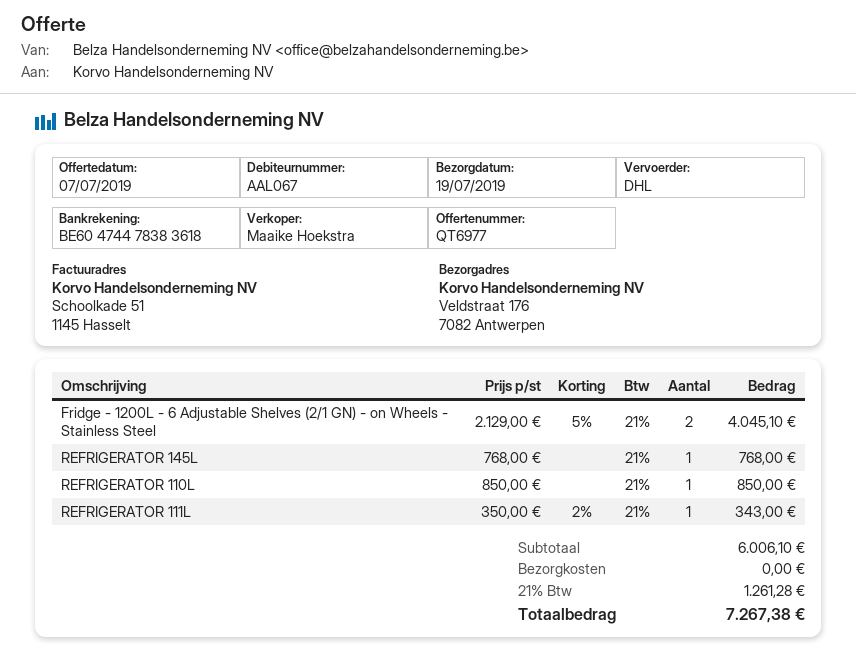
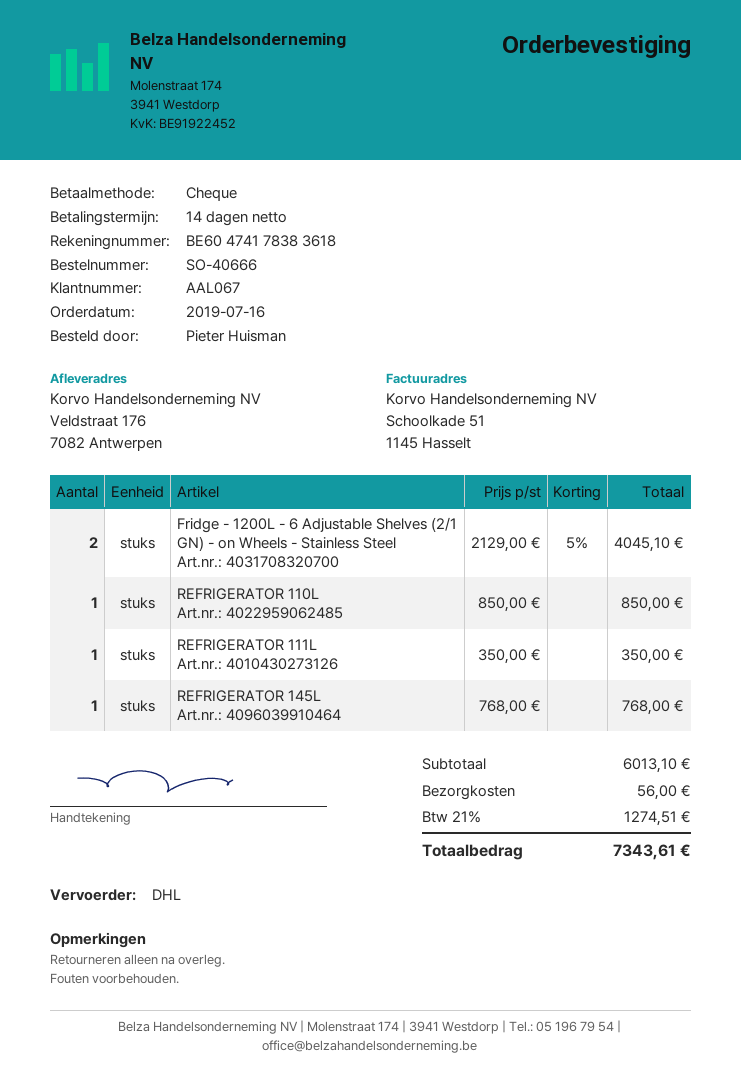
bank account: BE60474478383618 -> BE60474178383618
REFRIGERATOR 111L: 1 x 350.00 - 2% = 343.00 -> 1 x 350.00 = 350.00
subtotal: 6006.10 -> 6013.10
shipping: 0.00 -> 56.00
tax: 21% = 1261.28 -> 21% = 1274.51
total: 7267.38 -> 7343.61

